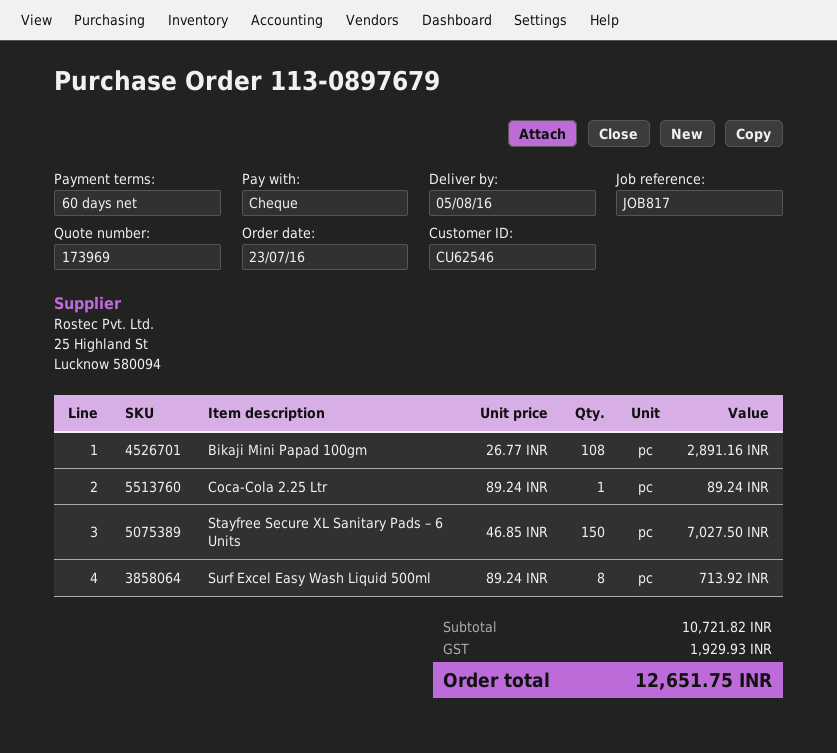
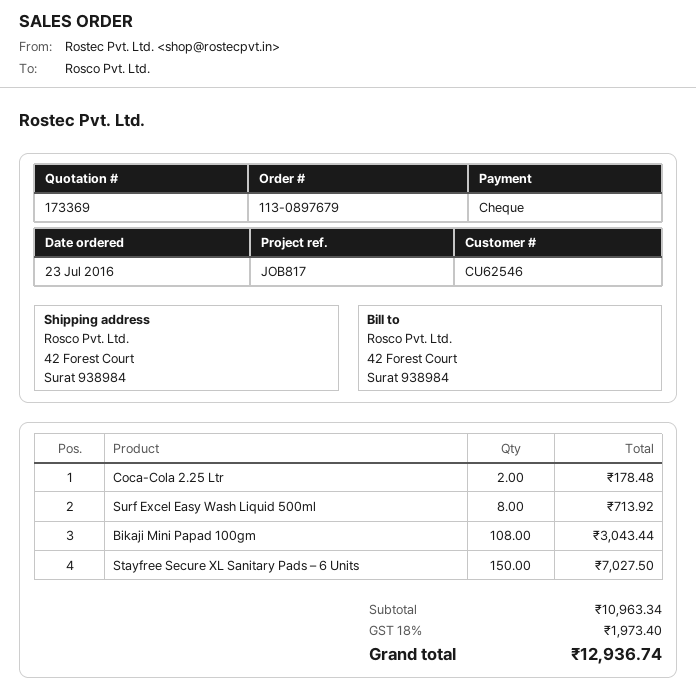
quote number: 173969 -> 173369
Bikaji Mini Papad 100gm: 108 for 2891.16 -> 108 for 3043.44
Coca-Cola 2.25 Ltr: 1 for 89.24 -> 2 for 178.48
subtotal: 10721.82 -> 10963.34
tax: 1929.93 -> 1973.40
total: 12651.75 -> 12936.74

